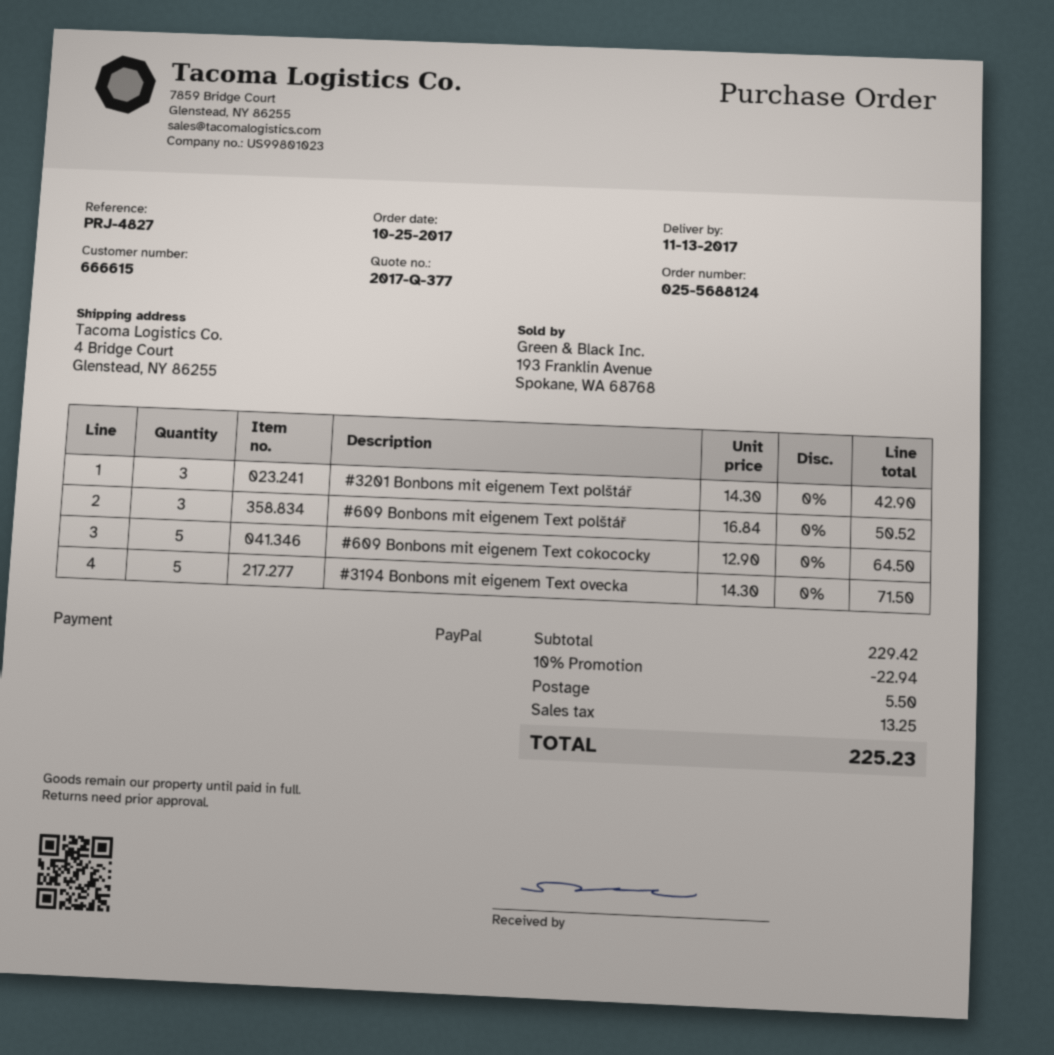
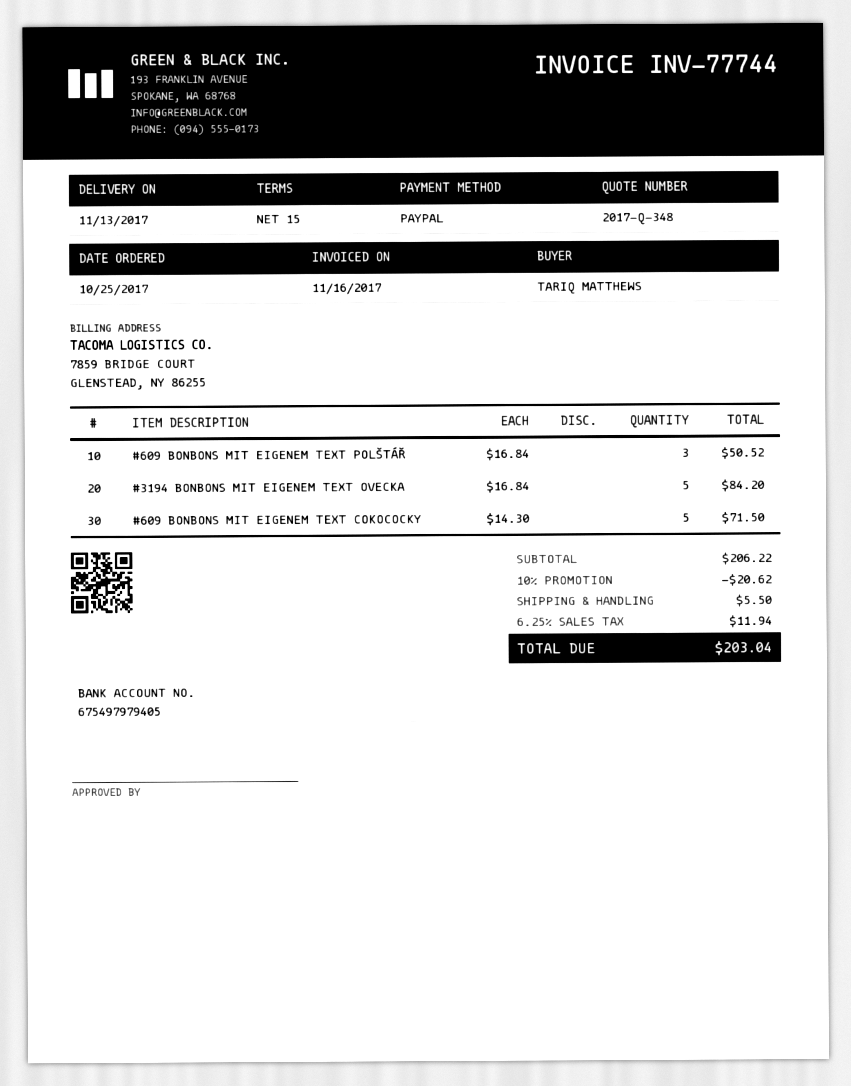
quote number: 2017-Q-377 -> 2017-Q-348
#3201 Bonbons mit eigenem Text polštář: 3 x 14.30 = 42.90 -> none
#609 Bonbons mit eigenem Text cokococky: 5 x 12.90 = 64.50 -> 5 x 14.30 = 71.50
#3194 Bonbons mit eigenem Text ovecka: 5 x 14.30 = 71.50 -> 5 x 16.84 = 84.20
subtotal: 229.42 -> 206.22
discount: 10% = 22.94 -> 10% = 20.62
tax: 13.25 -> 11.94
total: 225.23 -> 203.04

